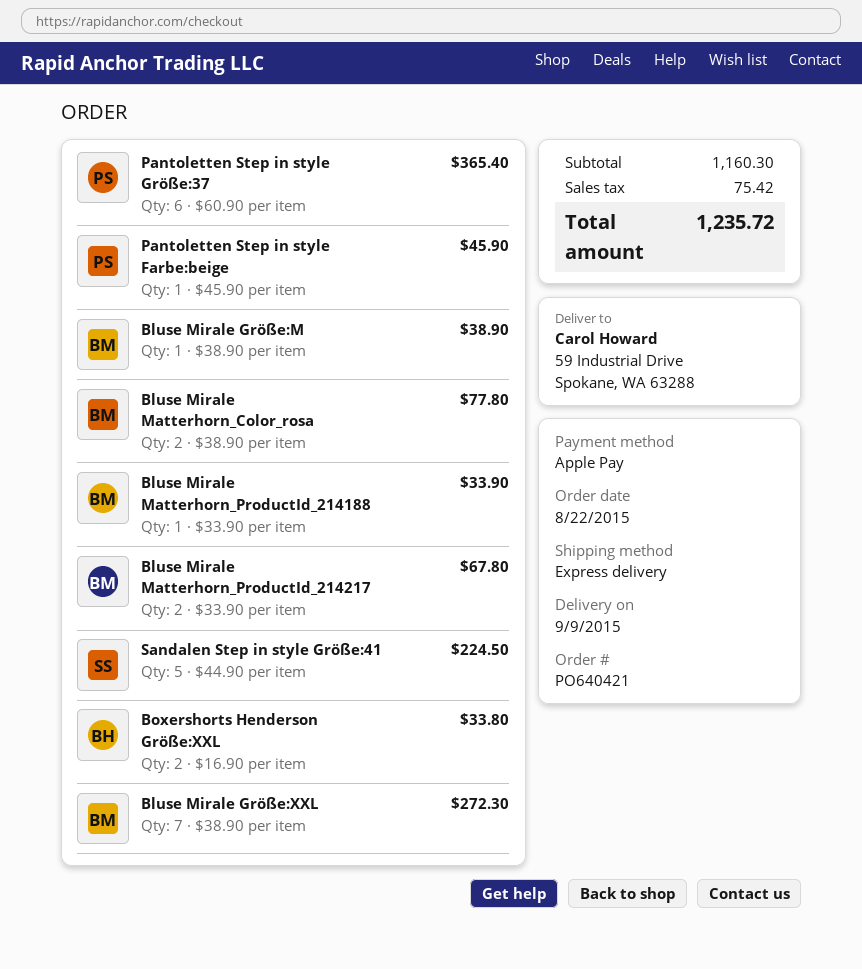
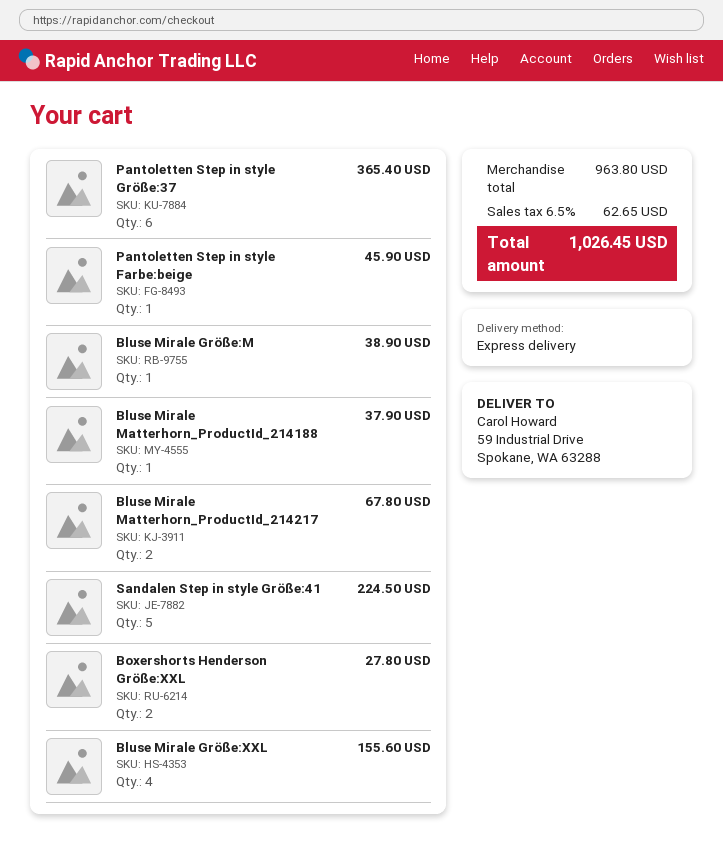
Bluse Mirale Matterhorn_Color_rosa: 2 for 77.80 -> none
Bluse Mirale Matterhorn_ProductId_214188: 1 for 33.90 -> 1 for 37.90
Boxershorts Henderson Größe:XXL: 2 for 33.80 -> 2 for 27.80
Bluse Mirale Größe:XXL: 7 for 272.30 -> 4 for 155.60
subtotal: 1160.30 -> 963.80
tax: 75.42 -> 62.65
total: 1235.72 -> 1026.45

